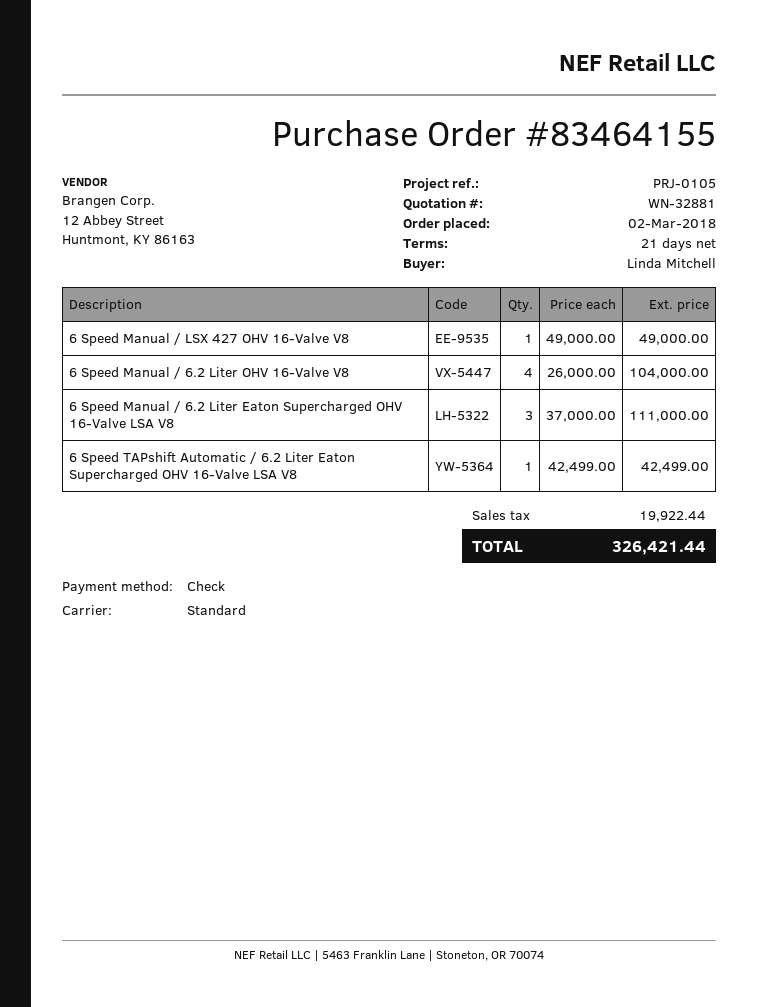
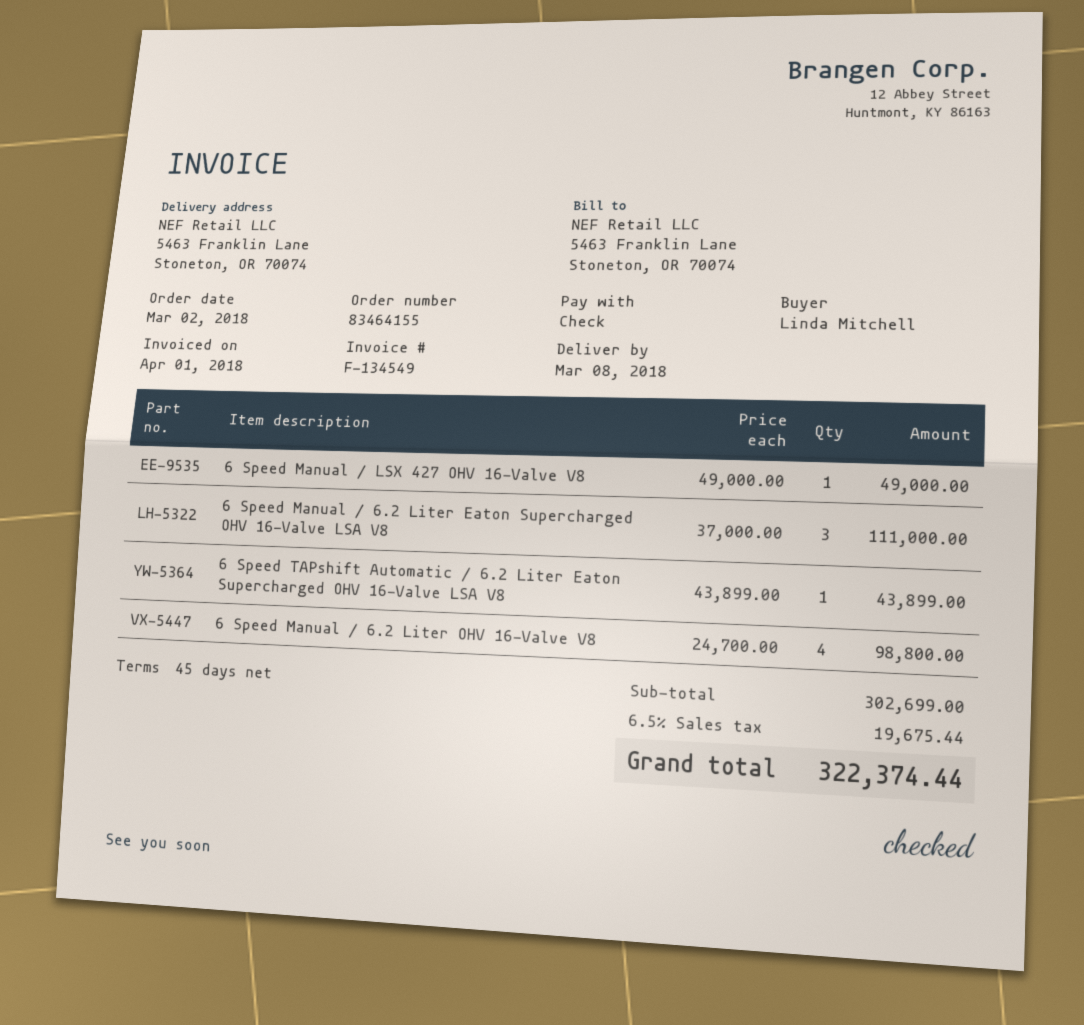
payment terms: 21 days -> 45 days
6 Speed Manual / 6.2 Liter OHV 16-Valve V8: 4 x 26000.00 = 104000.00 -> 4 x 24700.00 = 98800.00
6 Speed TAPshift Automatic / 6.2 Liter Eaton Supercharged OHV 16-Valve LSA V8: 1 x 42499.00 = 42499.00 -> 1 x 43899.00 = 43899.00
tax: 19922.44 -> 19675.44
total: 326421.44 -> 322374.44

